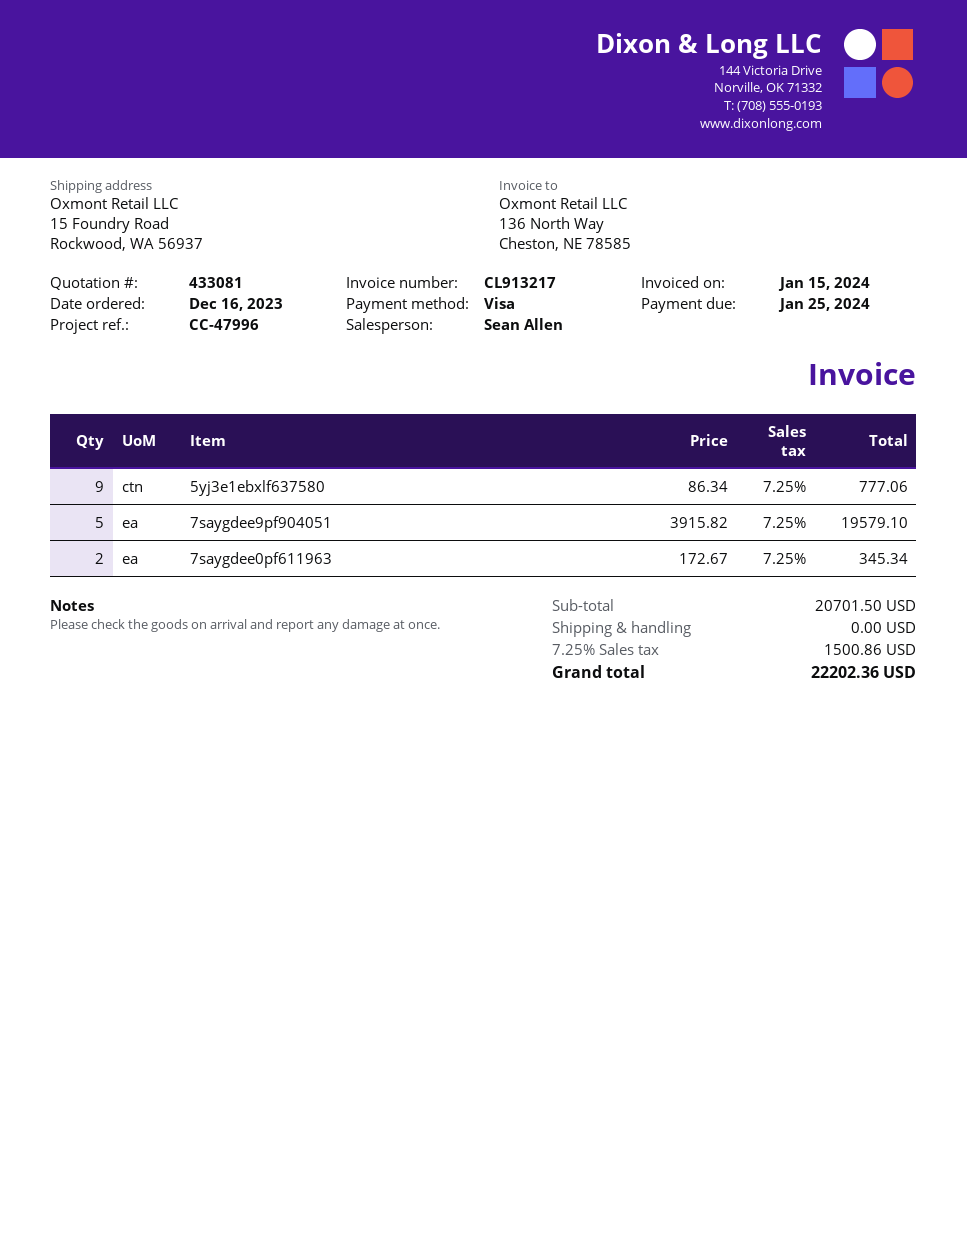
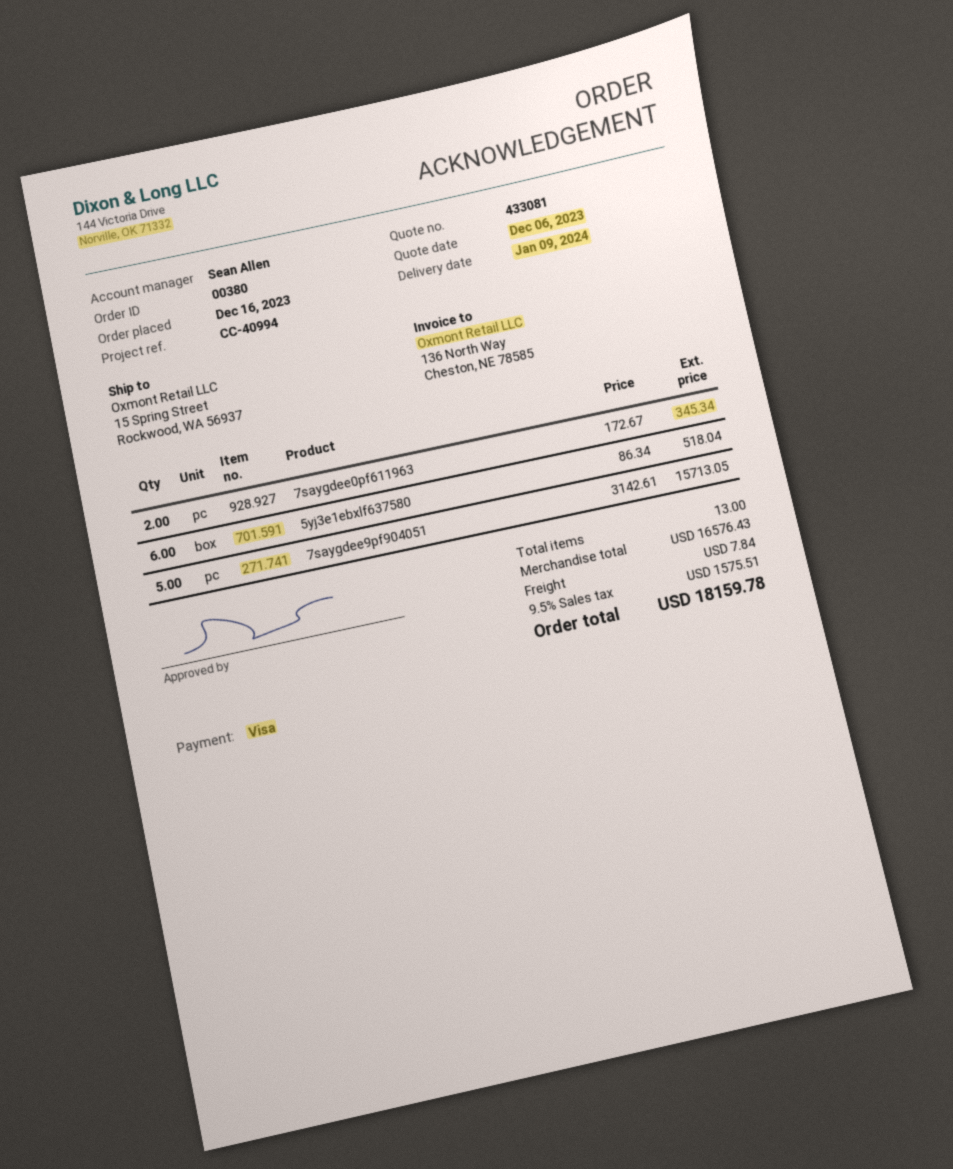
reference: CC-47996 -> CC-40994
ship to: 15 Foundry Road, Rockwood, WA 56937 -> 15 Spring Street, Rockwood, WA 56937
5yj3e1ebxlf637580: 9 x 86.34 = 777.06 -> 6 x 86.34 = 518.04
7saygdee9pf904051: 5 x 3915.82 = 19579.10 -> 5 x 3142.61 = 15713.05
subtotal: 20701.50 -> 16576.43
shipping: 0.00 -> 7.84
tax: 7.25% = 1500.86 -> 9.5% = 1575.51
total: 22202.36 -> 18159.78

